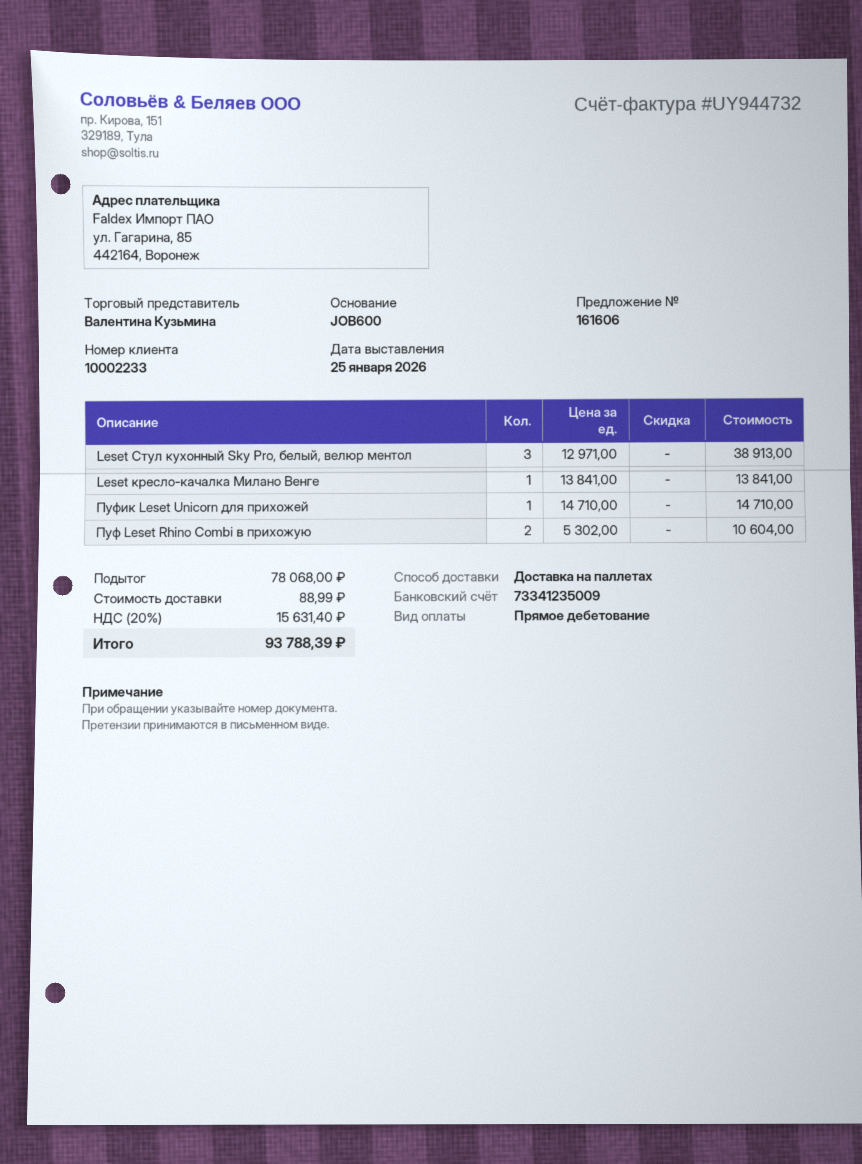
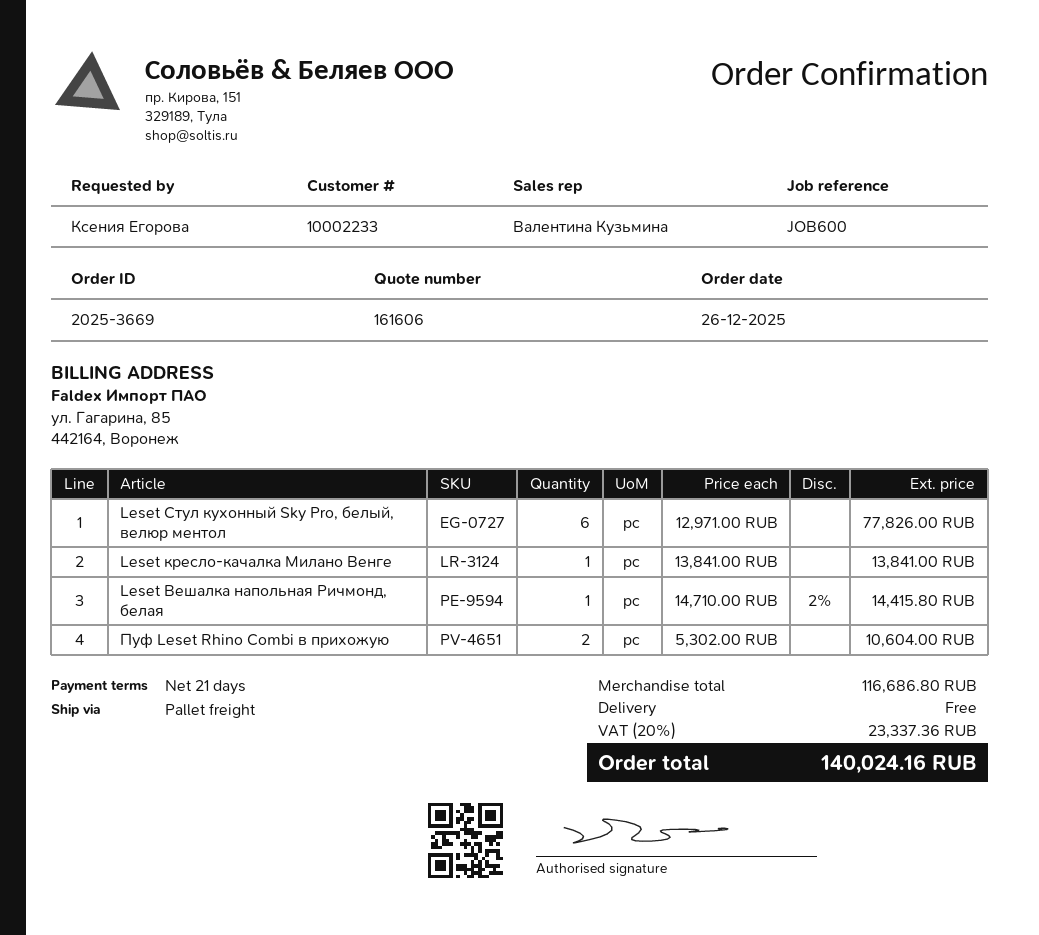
Leset Стул кухонный Sky Pro, белый, велюр ментол: 3 x 12971.00 = 38913.00 -> 6 x 12971.00 = 77826.00
Пуфик Leset Unicorn для прихожей: 1 x 14710.00 = 14710.00 -> none
Leset Вешалка напольная Ричмонд, белая: none -> 1 x 14710.00 - 2% = 14415.80
subtotal: 78068.00 -> 116686.80
shipping: 88.99 -> 0.00
tax: 20% = 15631.40 -> 20% = 23337.36
total: 93788.39 -> 140024.16

